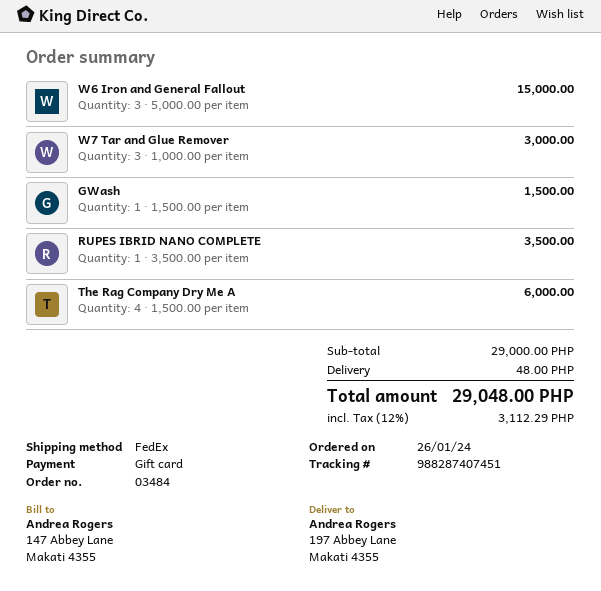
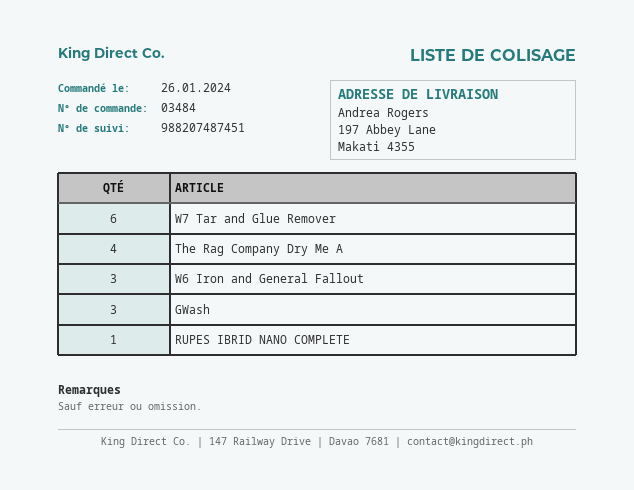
tracking number: 988287407451 -> 988207487451
W7 Tar and Glue Remover: 3 -> 6
GWash: 1 -> 3

